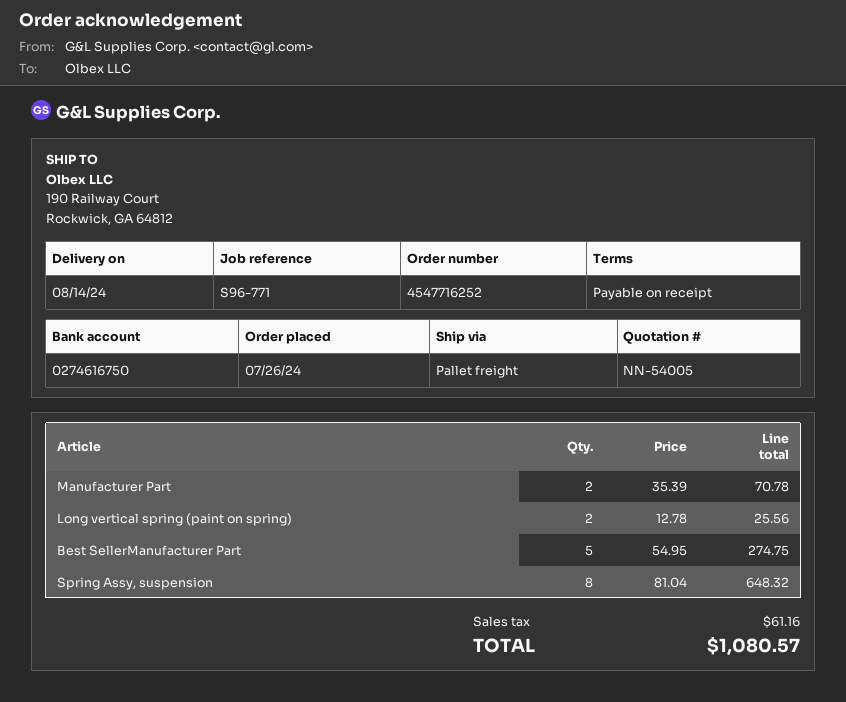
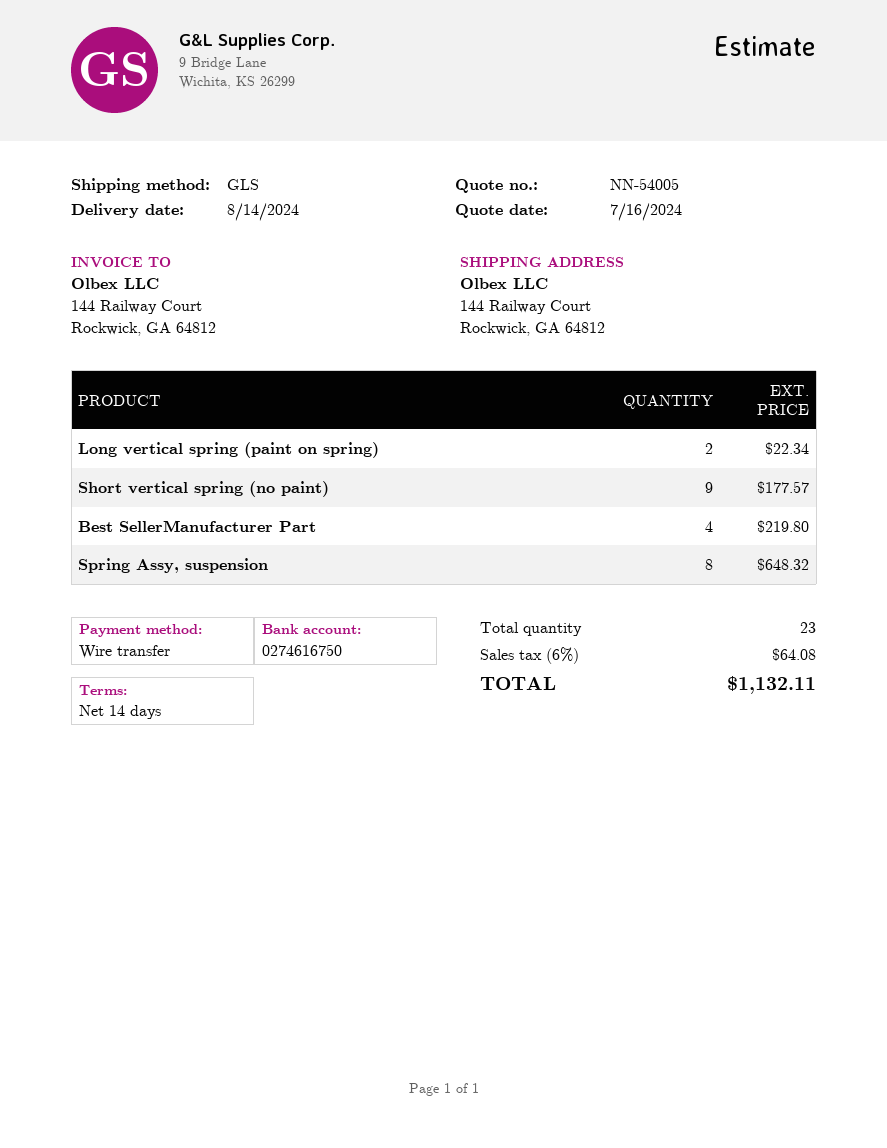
payment terms: on receipt -> 14 days
shipping method: pallet freight -> GLS
ship to: 190 Railway Court, Rockwick, GA 64812 -> 144 Railway Court, Rockwick, GA 64812
Manufacturer Part: 2 for 70.78 -> none
Long vertical spring (paint on spring): 2 for 25.56 -> 2 for 22.34
Best SellerManufacturer Part: 5 for 274.75 -> 4 for 219.80
Short vertical spring (no paint): none -> 9 for 177.57
tax: 61.16 -> 64.08
total: 1080.57 -> 1132.11

